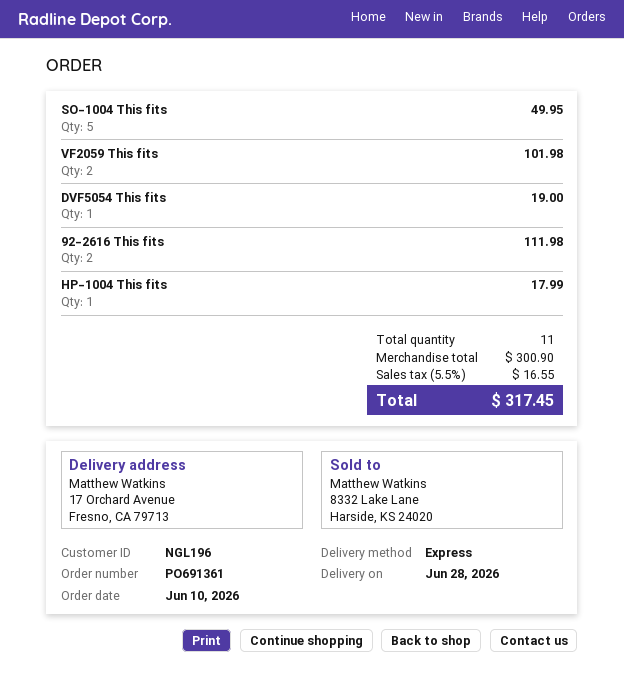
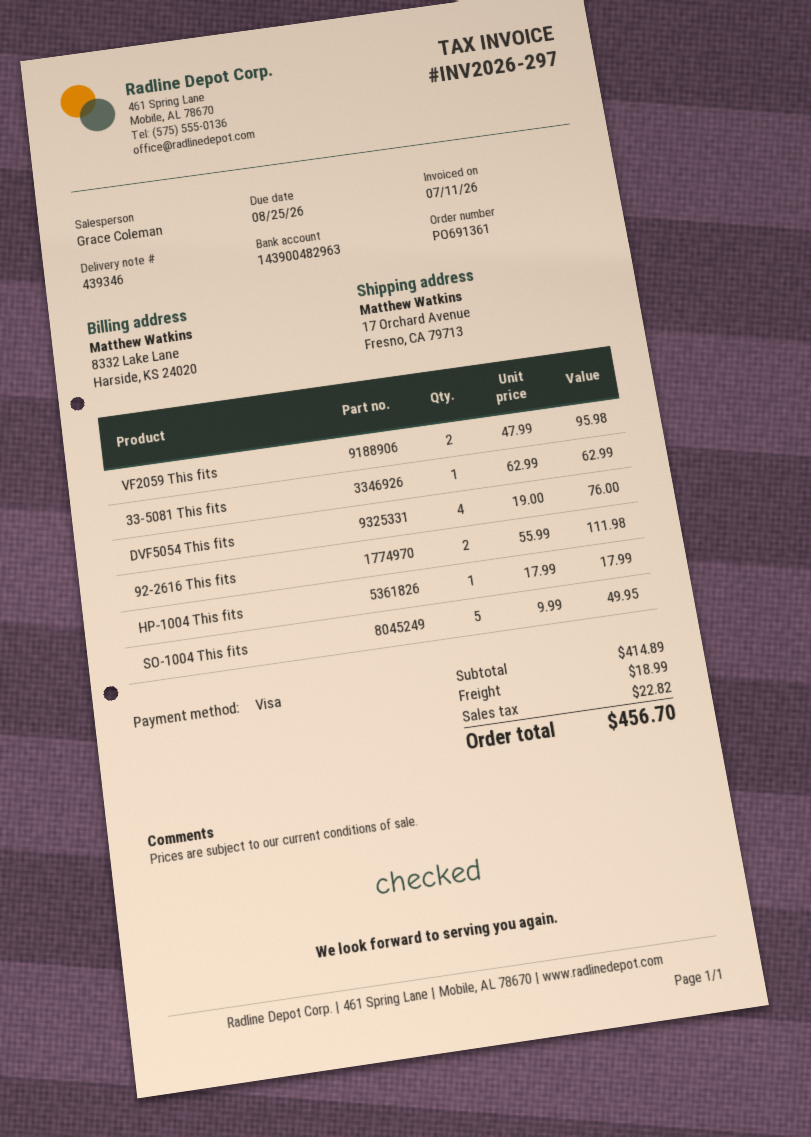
VF2059 This fits: 2 for 101.98 -> 2 for 95.98
DVF5054 This fits: 1 for 19.00 -> 4 for 76.00
33-5081 This fits: none -> 1 for 62.99
subtotal: 300.90 -> 414.89
shipping: none -> 18.99
tax: 16.55 -> 22.82
total: 317.45 -> 456.70

